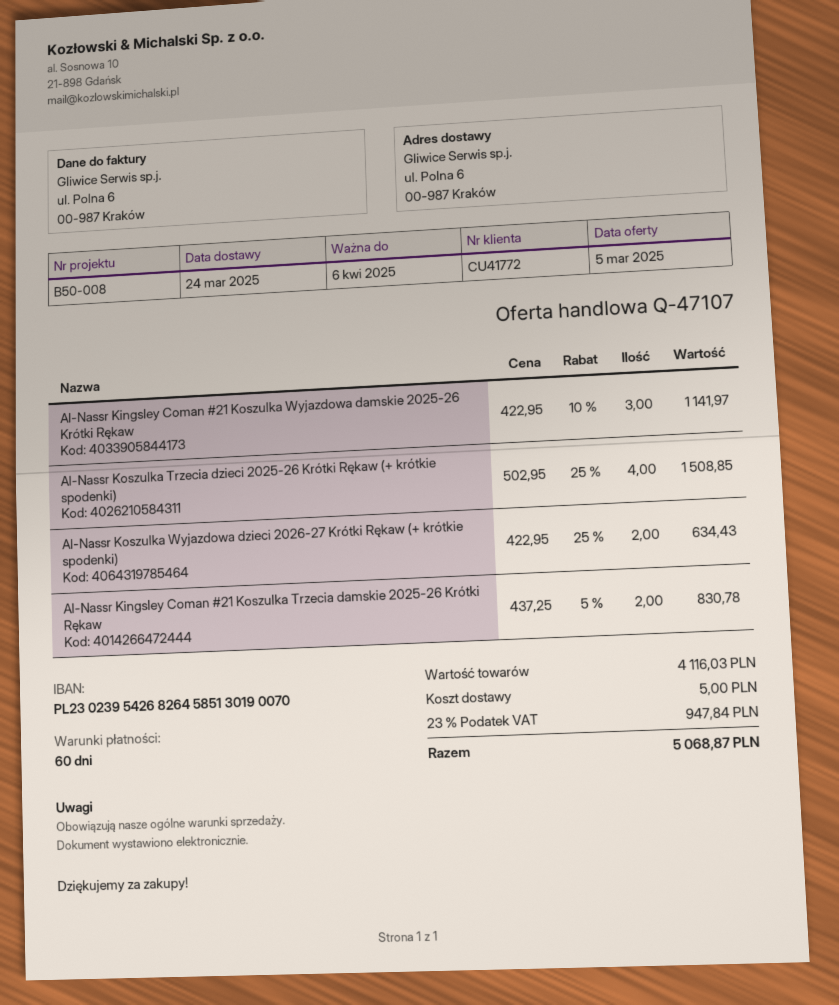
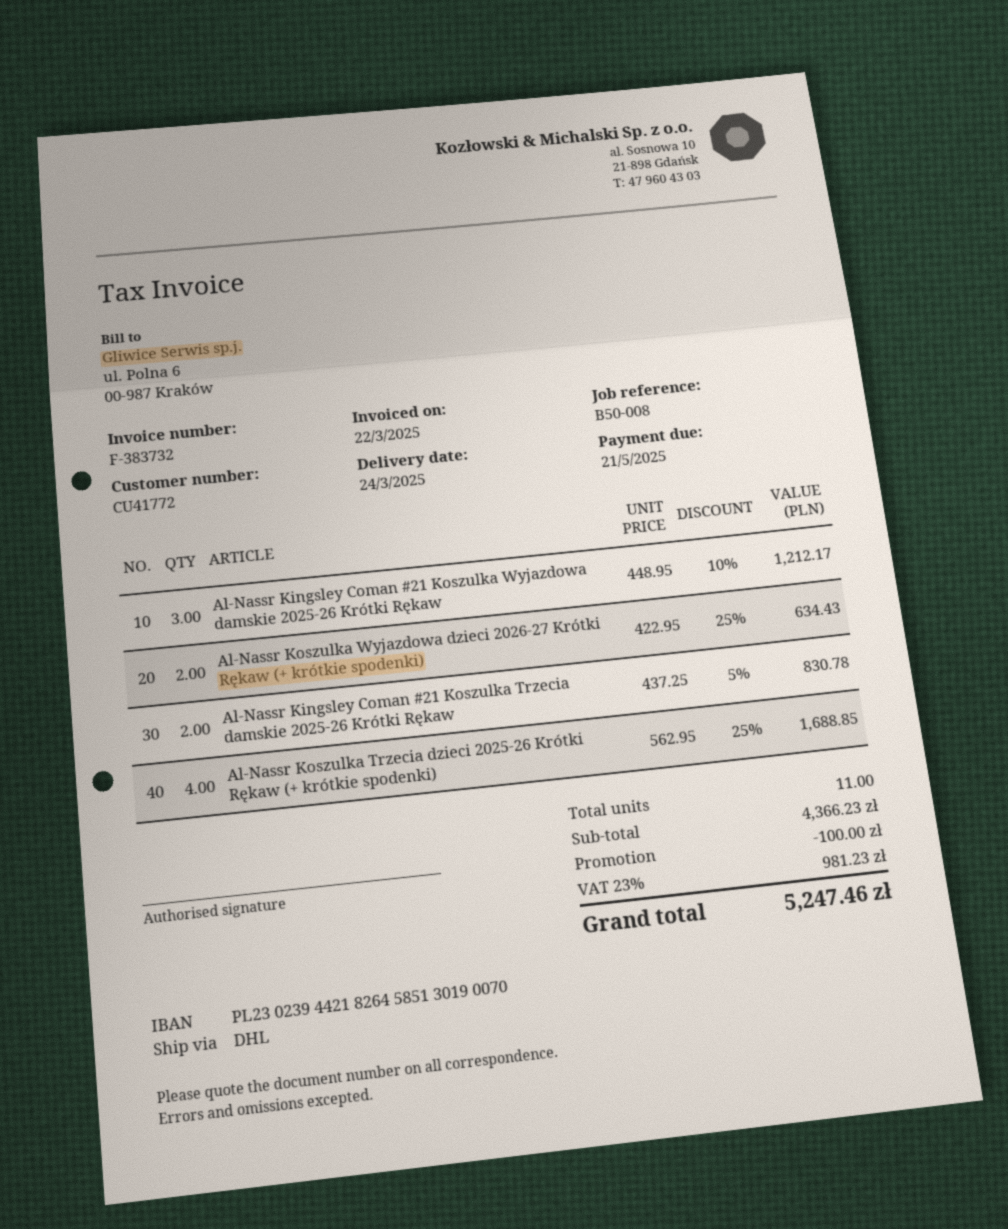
bank account: PL23023954268264585130190070 -> PL23023944218264585130190070
Al-Nassr Kingsley Coman #21 Koszulka Wyjazdowa damskie 2025-26 Krótki Rękaw: 3 x 422.95 - 10% = 1141.97 -> 3 x 448.95 - 10% = 1212.17
Al-Nassr Koszulka Trzecia dzieci 2025-26 Krótki Rękaw (+ krótkie spodenki): 4 x 502.95 - 25% = 1508.85 -> 4 x 562.95 - 25% = 1688.85
subtotal: 4116.03 -> 4366.23
discount: none -> 100.00
shipping: 5.00 -> none
tax: 23% = 947.84 -> 23% = 981.23
total: 5068.87 -> 5247.46

